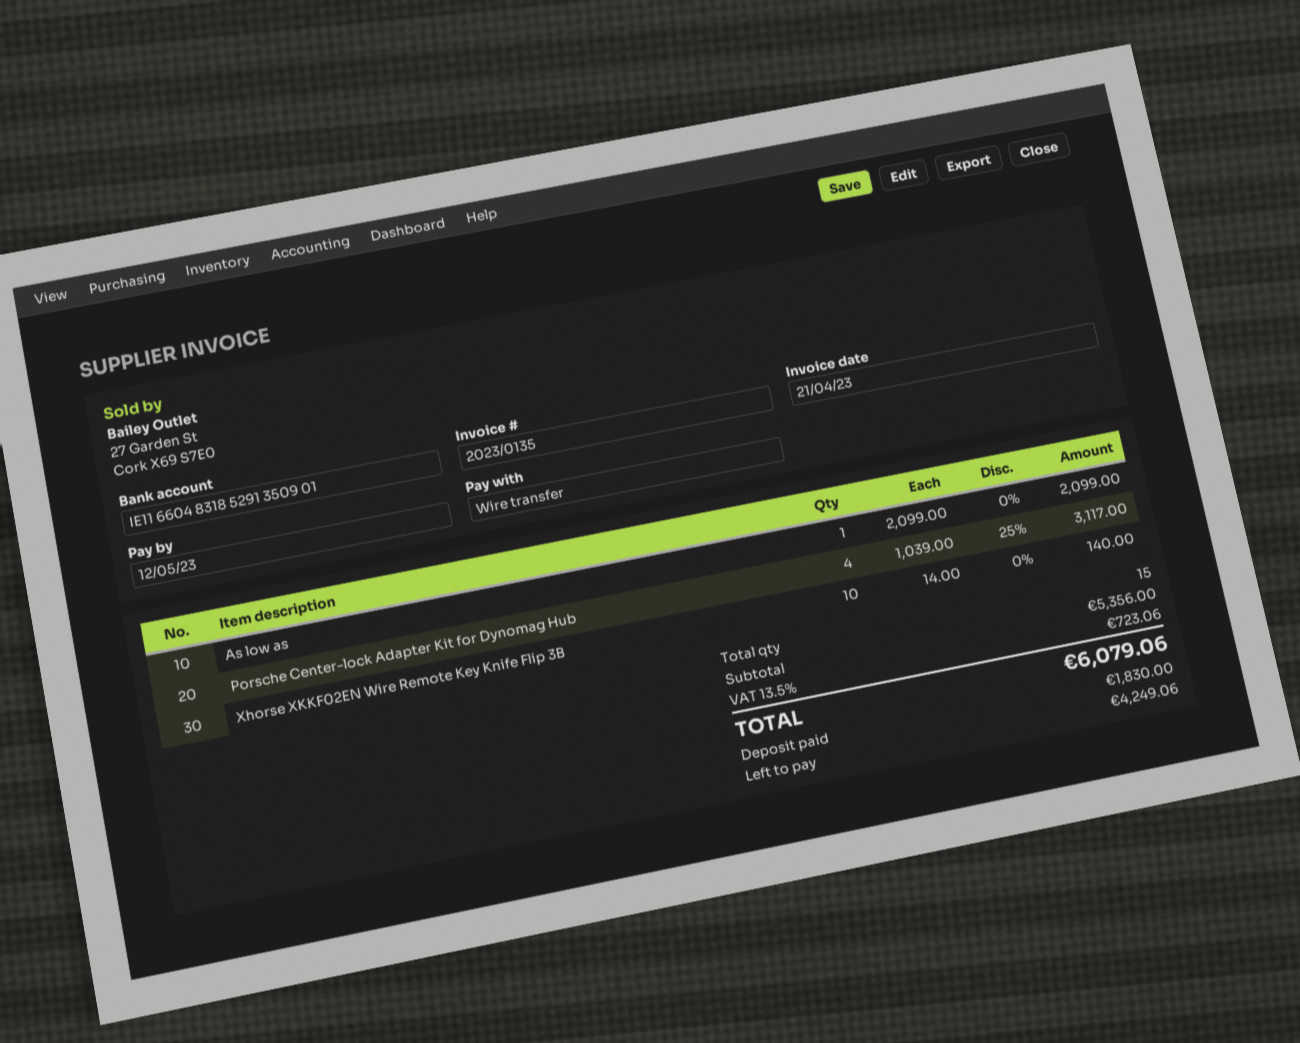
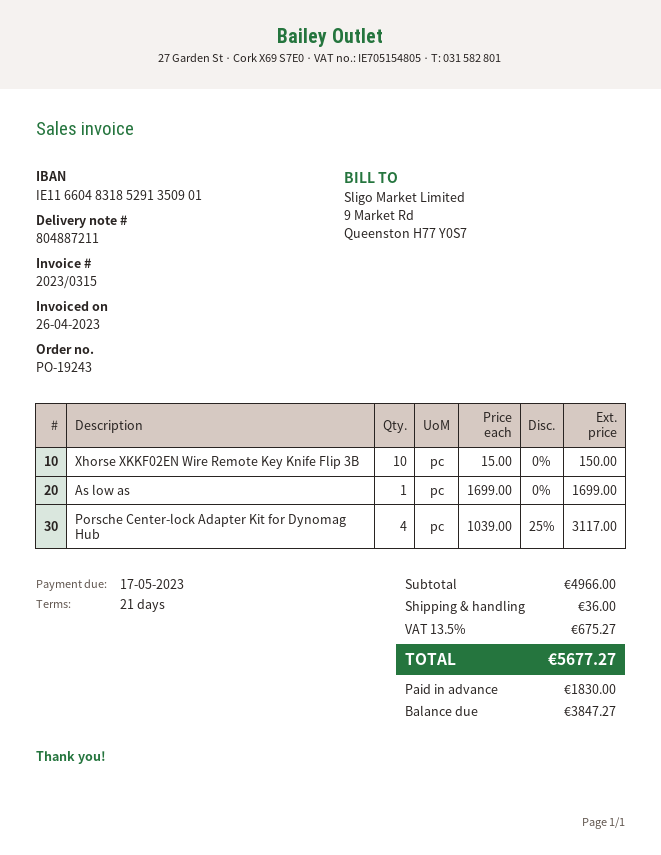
invoice number: 2023/0135 -> 2023/0315
invoice date: 2023-04-21 -> 2023-04-26
due date: 2023-05-12 -> 2023-05-17
As low as: 1 x 2099.00 = 2099.00 -> 1 x 1699.00 = 1699.00
Xhorse XKKF02EN Wire Remote Key Knife Flip 3B: 10 x 14.00 = 140.00 -> 10 x 15.00 = 150.00
subtotal: 5356.00 -> 4966.00
shipping: none -> 36.00
tax: 13.5% = 723.06 -> 13.5% = 675.27
total: 6079.06 -> 5677.27
balance: 4249.06 -> 3847.27

